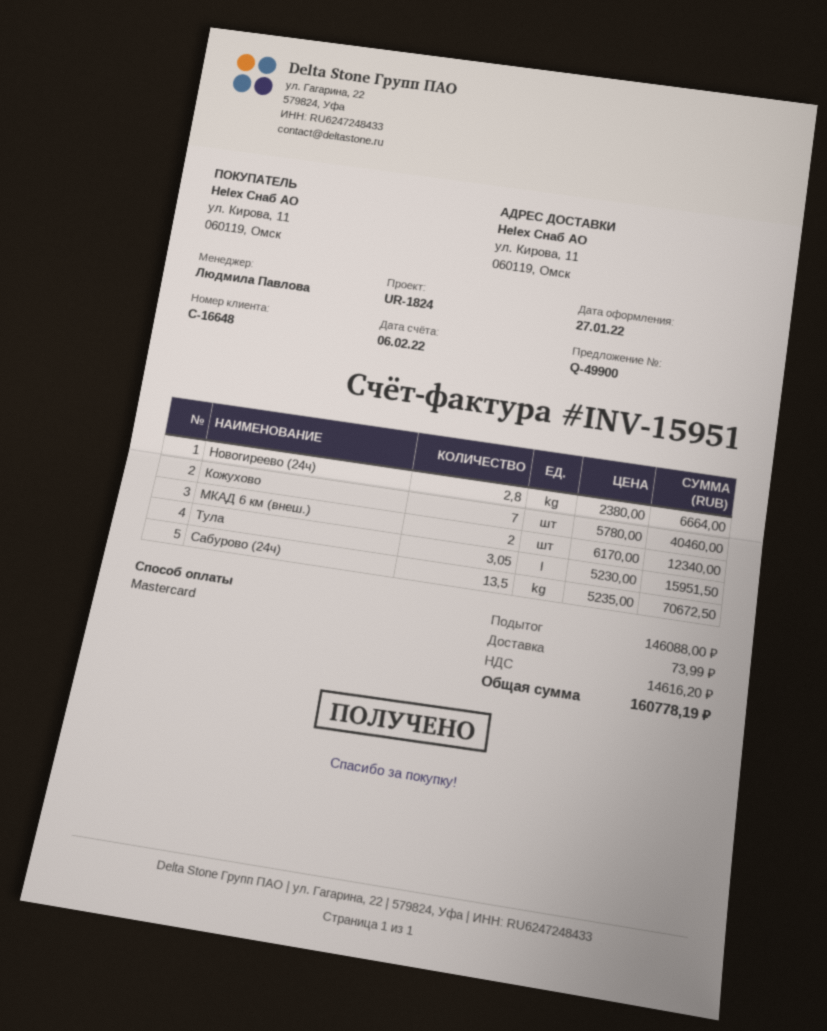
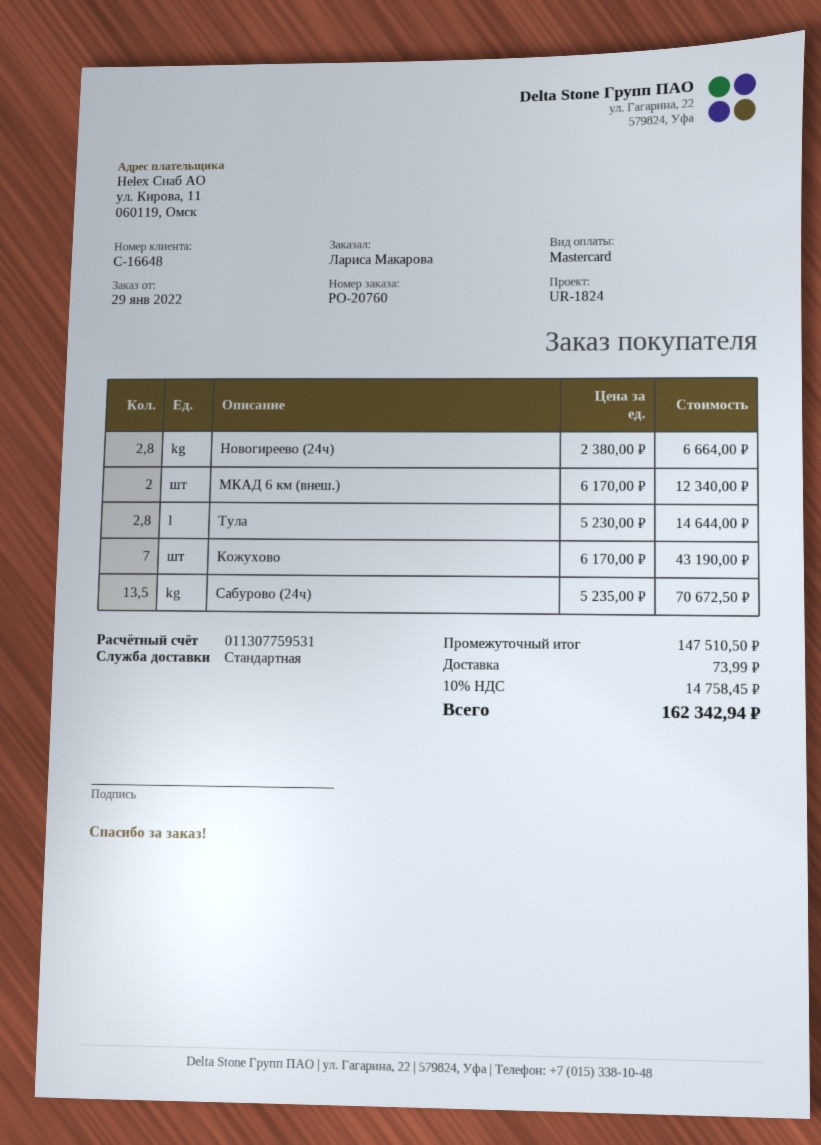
order date: 2022-01-27 -> 2022-01-29
Кожухово: 7 x 5780.00 = 40460.00 -> 7 x 6170.00 = 43190.00
Тула: 3.05 x 5230.00 = 15951.50 -> 2.8 x 5230.00 = 14644.00
subtotal: 146088.00 -> 147510.50
tax: 14616.20 -> 14758.45
total: 160778.19 -> 162342.94

